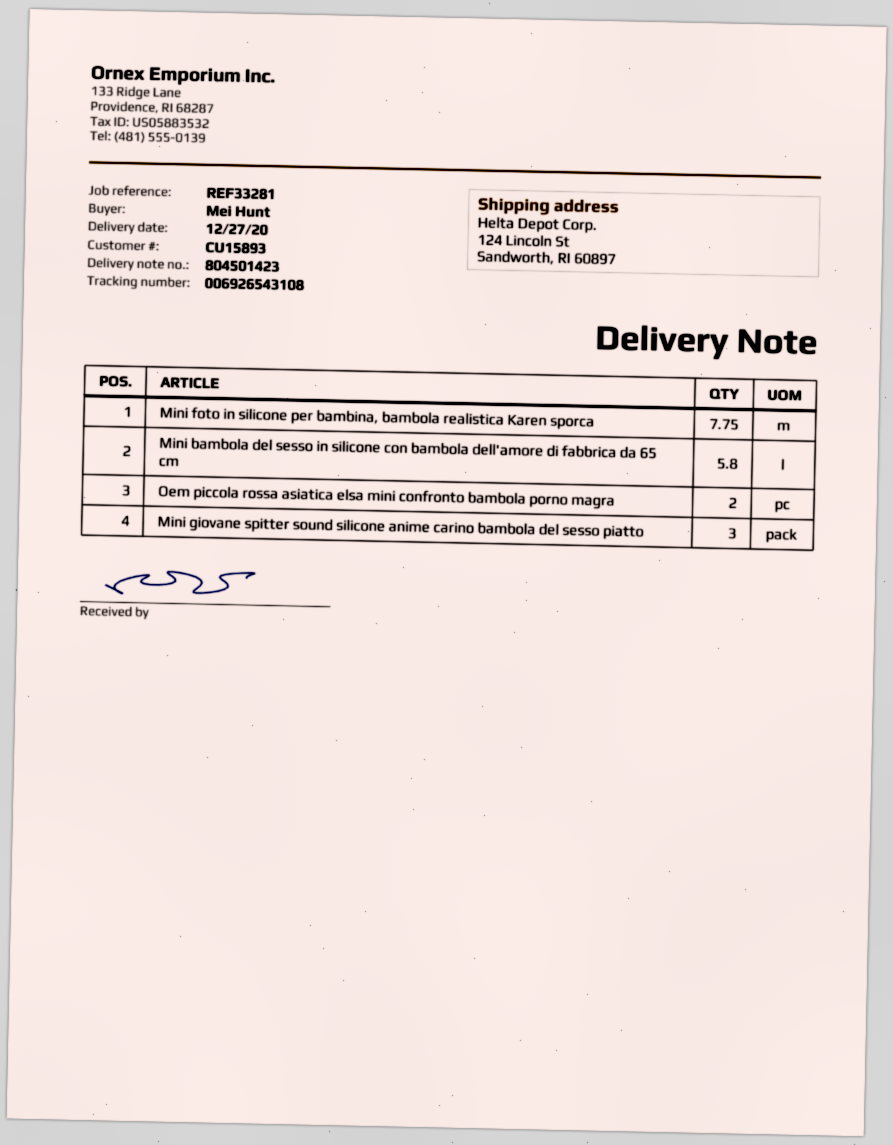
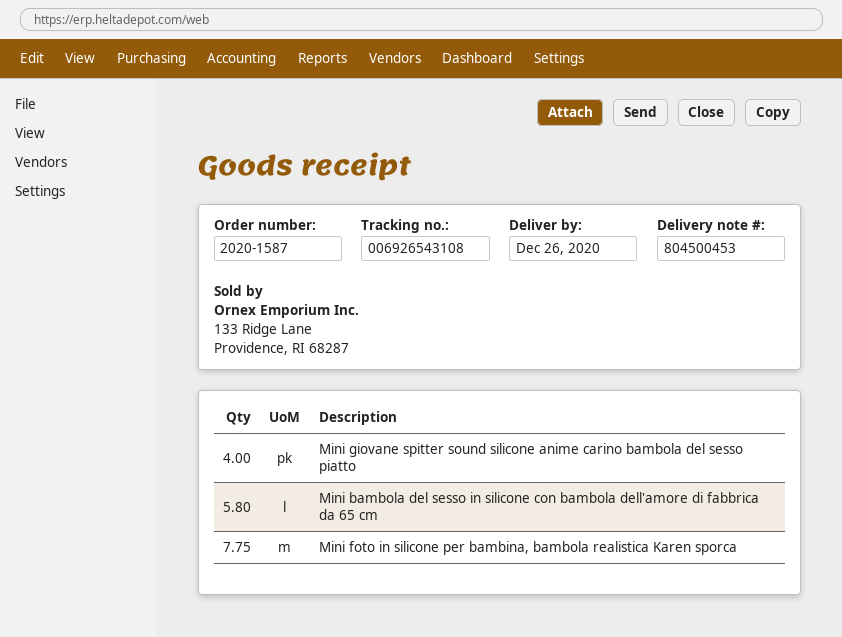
delivery note number: 804501423 -> 804500453
delivery date: 2020-12-27 -> 2020-12-26
Oem piccola rossa asiatica elsa mini confronto bambola porno magra: 2 -> none
Mini giovane spitter sound silicone anime carino bambola del sesso piatto: 3 -> 4

